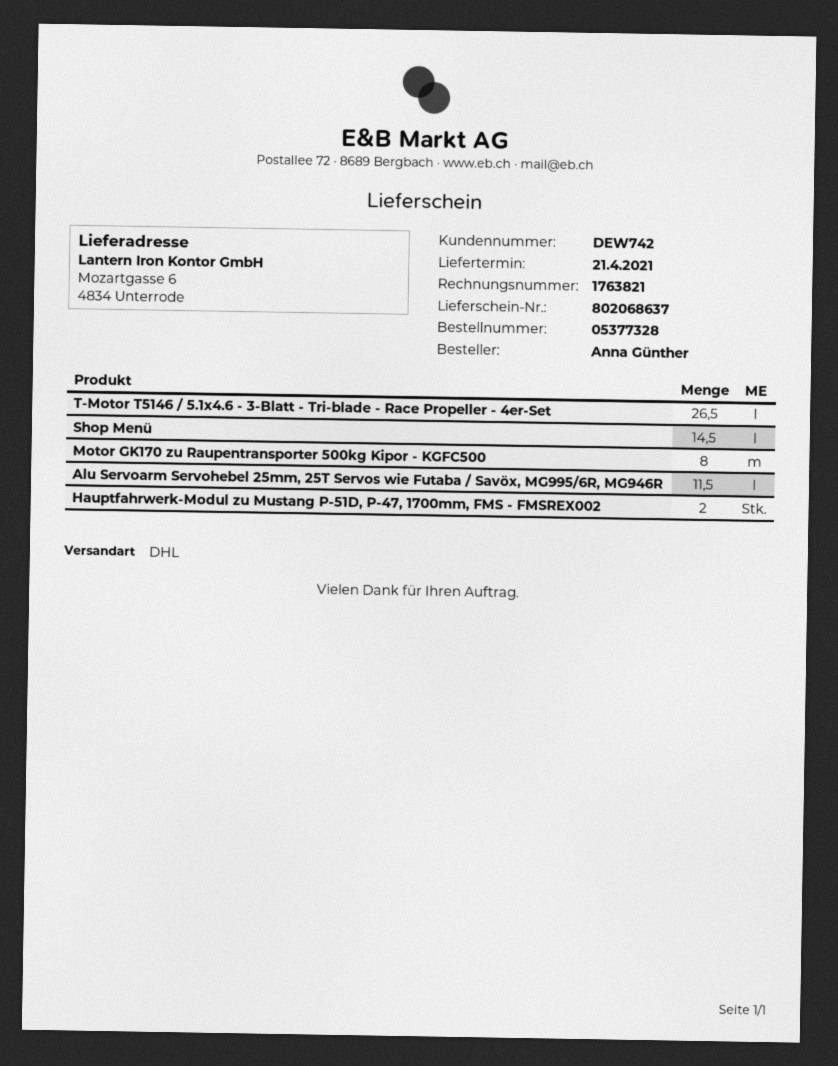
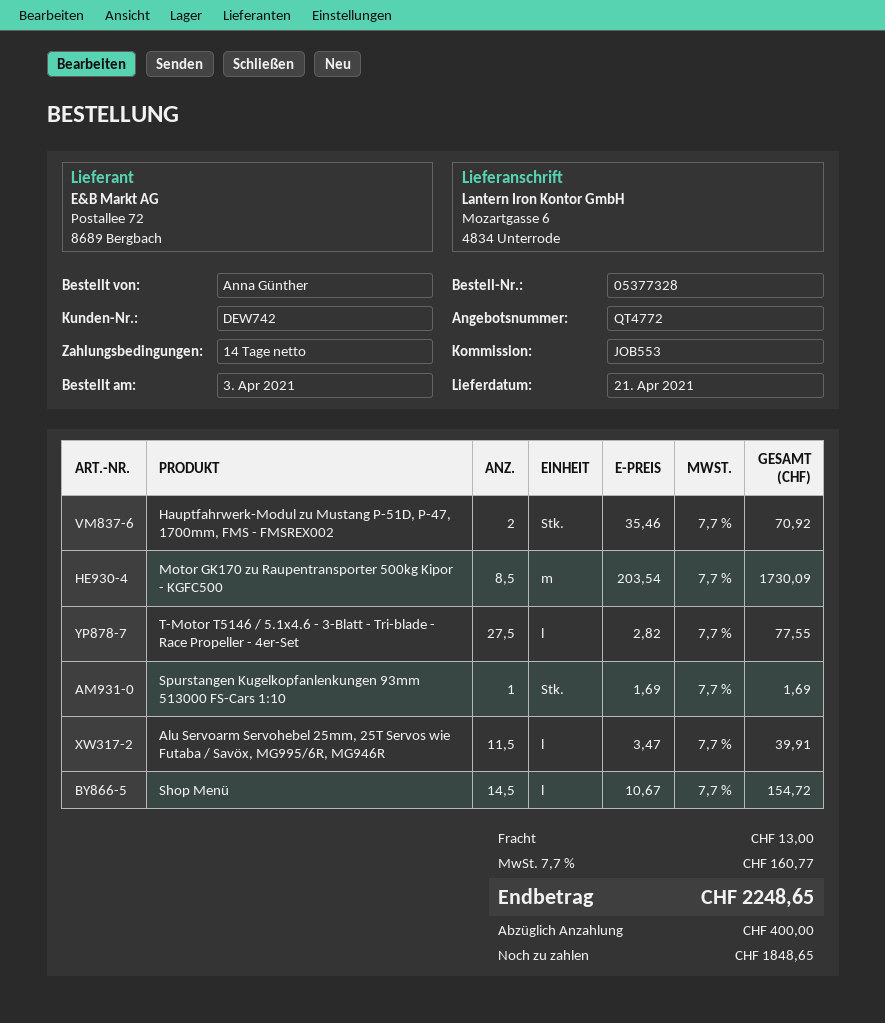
T-Motor T5146 / 5.1x4.6 - 3-Blatt - Tri-blade - Race Propeller - 4er-Set: 26.5 -> 27.5
Motor GK170 zu Raupentransporter 500kg Kipor - KGFC500: 8 -> 8.5
Spurstangen Kugelkopfanlenkungen 93mm 513000 FS-Cars 1:10: none -> 1

